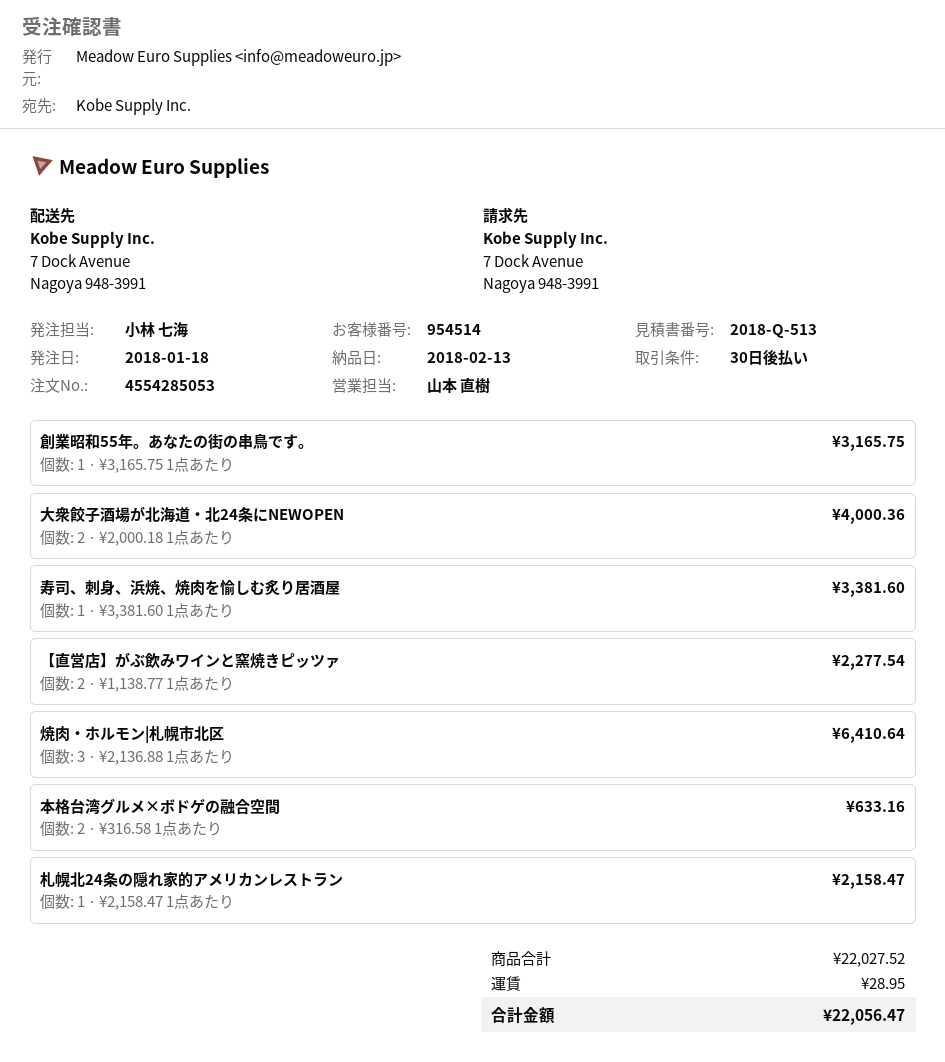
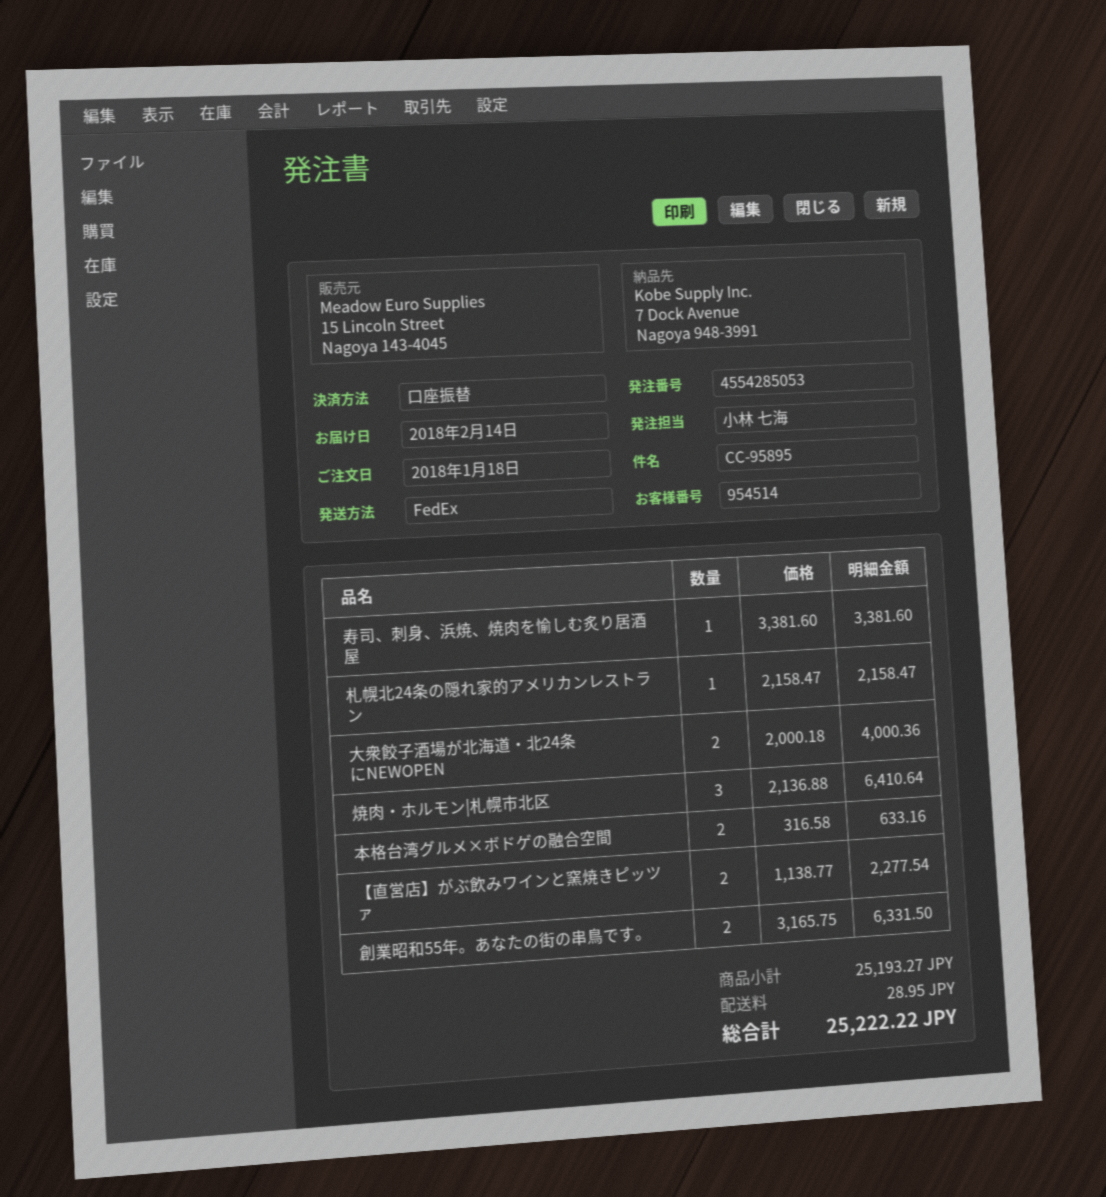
delivery date: 2018-02-13 -> 2018-02-14
創業昭和55年。あなたの街の串鳥です。: 1 x 3165.75 = 3165.75 -> 2 x 3165.75 = 6331.50
subtotal: 22027.52 -> 25193.27
total: 22056.47 -> 25222.22

